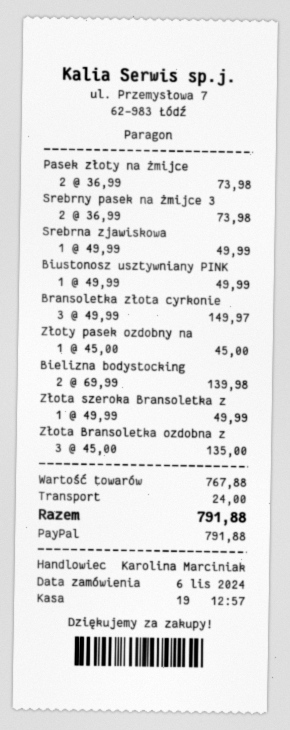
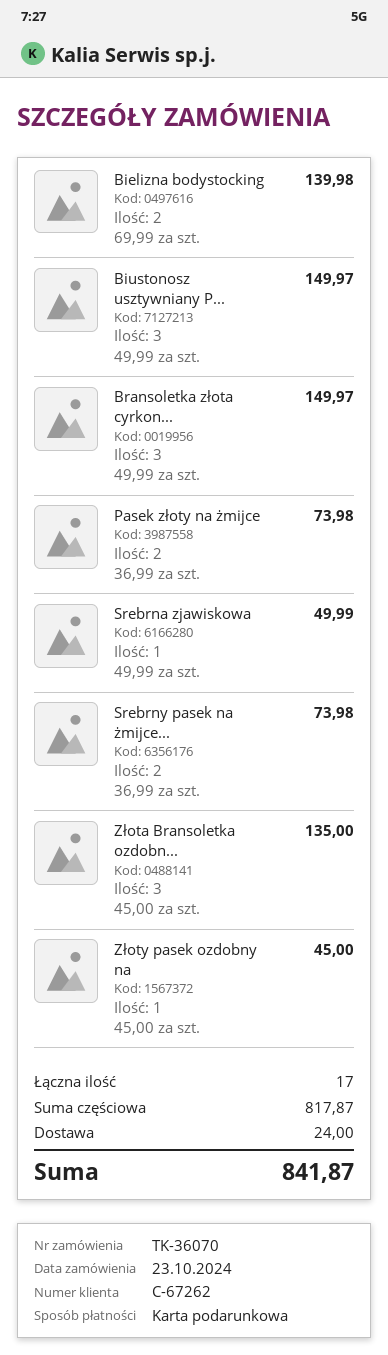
order date: 2024-11-06 -> 2024-10-23
payment method: PayPal -> gift card
Biustonosz usztywniany PINK: 1 x 49.99 = 49.99 -> 3 x 49.99 = 149.97
Złota szeroka Bransoletka z: 1 x 49.99 = 49.99 -> none
subtotal: 767.88 -> 817.87
total: 791.88 -> 841.87

